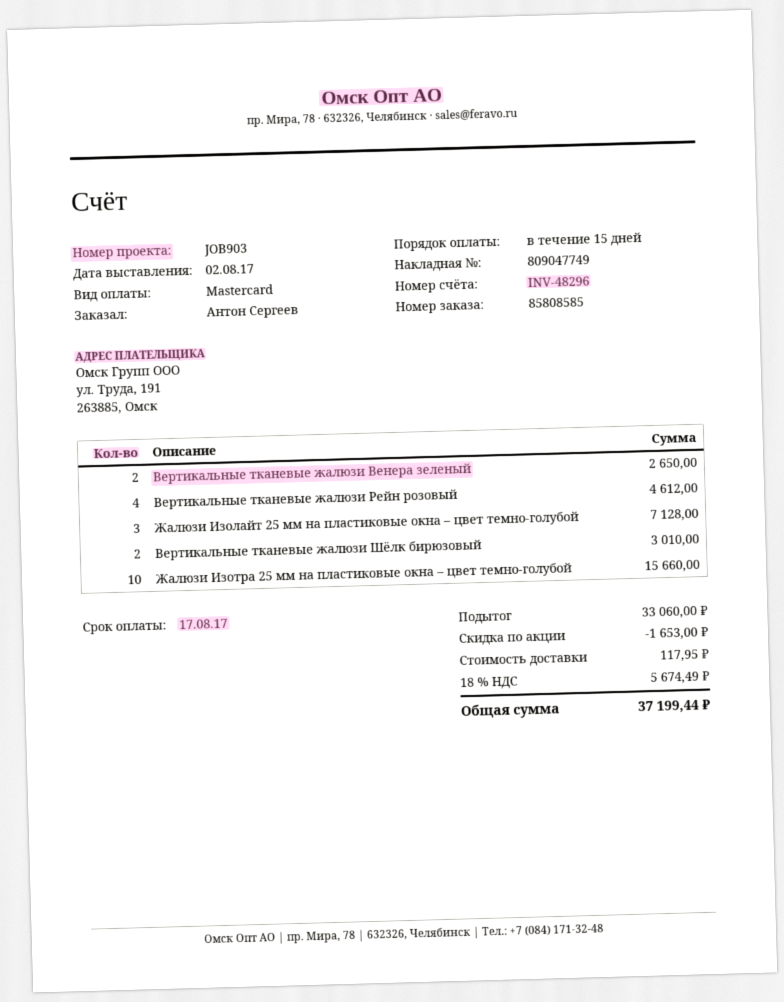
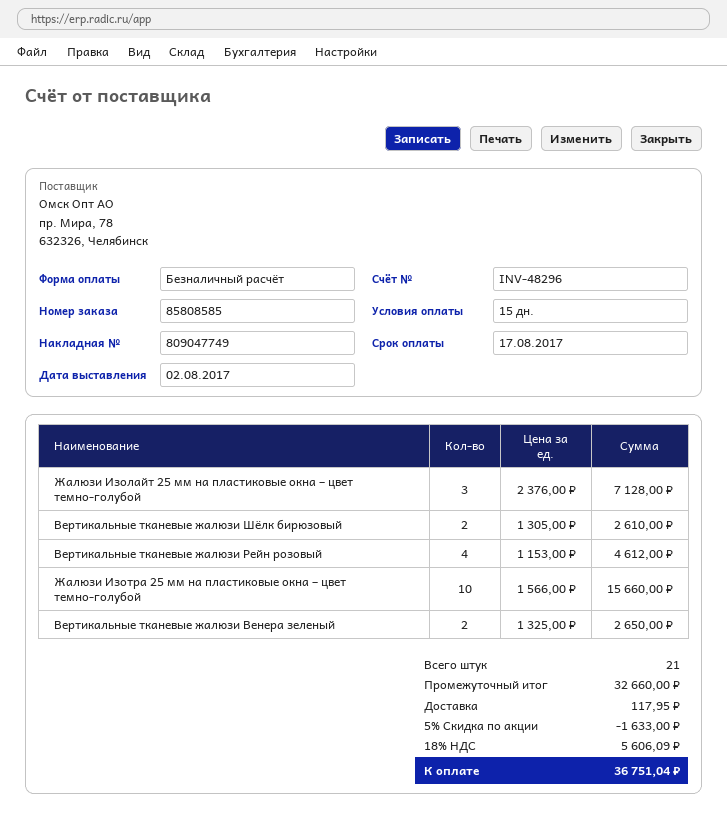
payment method: Mastercard -> bank transfer
Вертикальные тканевые жалюзи Шёлк бирюзовый: 2 for 3010.00 -> 2 for 2610.00
subtotal: 33060.00 -> 32660.00
discount: 1653.00 -> 1633.00
tax: 18% = 5674.49 -> 18% = 5606.09
total: 37199.44 -> 36751.04

